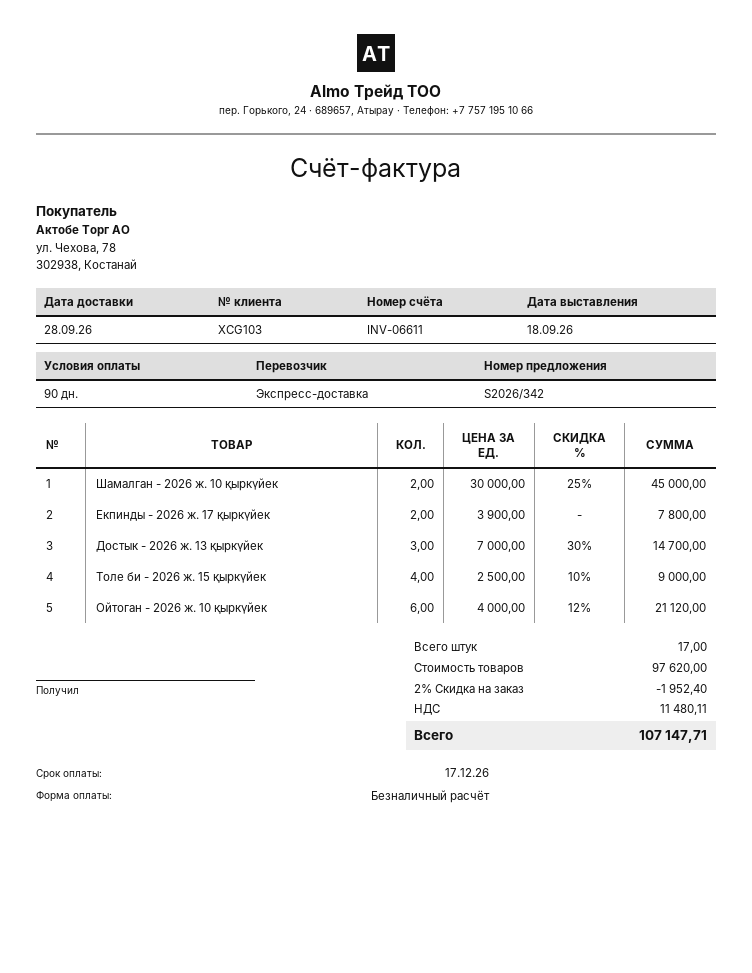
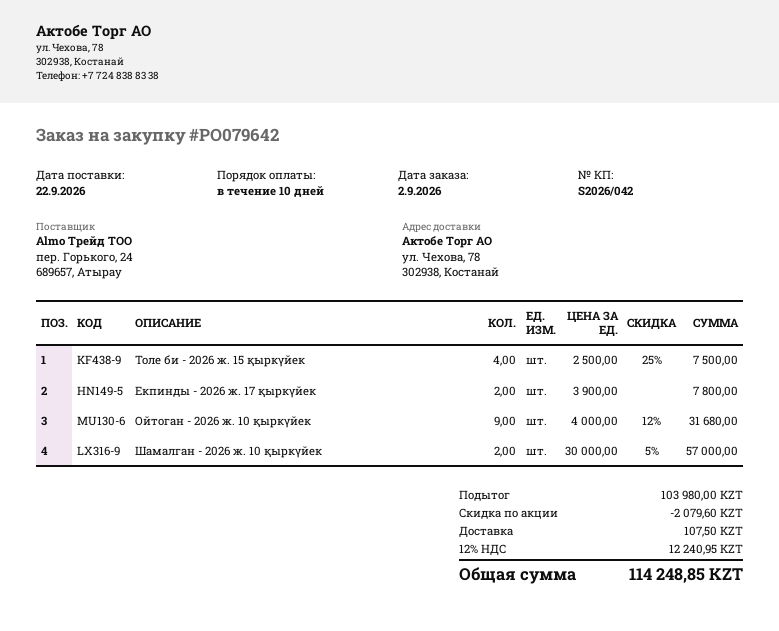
quote number: S2026/342 -> S2026/042
delivery date: 2026-09-28 -> 2026-09-22
payment terms: 90 days -> 10 days
Шамалган - 2026 ж. 10 қыркүйек: 2 x 30000.00 - 25% = 45000.00 -> 2 x 30000.00 - 5% = 57000.00
Достык - 2026 ж. 13 қыркүйек: 3 x 7000.00 - 30% = 14700.00 -> none
Толе би - 2026 ж. 15 қыркүйек: 4 x 2500.00 - 10% = 9000.00 -> 4 x 2500.00 - 25% = 7500.00
Ойтоган - 2026 ж. 10 қыркүйек: 6 x 4000.00 - 12% = 21120.00 -> 9 x 4000.00 - 12% = 31680.00
subtotal: 97620.00 -> 103980.00
discount: 1952.40 -> 2079.60
shipping: none -> 107.50
tax: 11480.11 -> 12240.95
total: 107147.71 -> 114248.85

